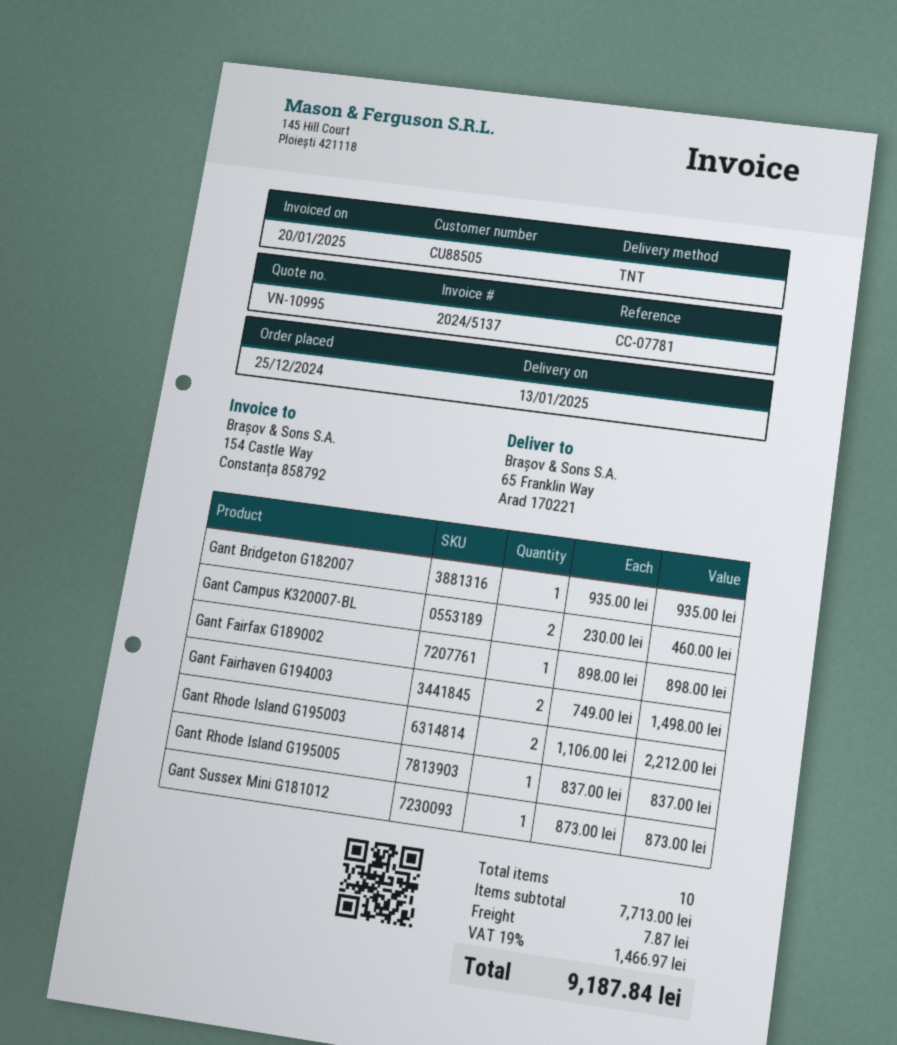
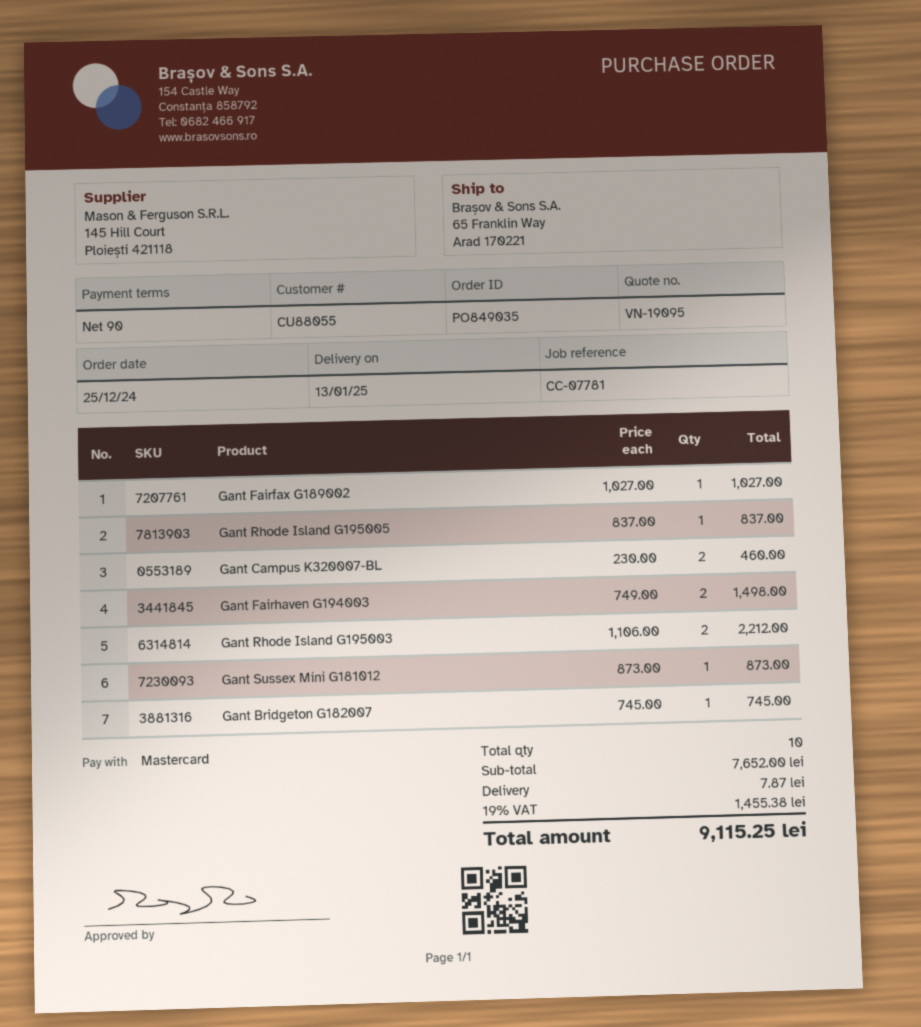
quote number: VN-10995 -> VN-19095
customer number: CU88505 -> CU88055
Gant Bridgeton G182007: 1 x 935.00 = 935.00 -> 1 x 745.00 = 745.00
Gant Fairfax G189002: 1 x 898.00 = 898.00 -> 1 x 1027.00 = 1027.00
subtotal: 7713.00 -> 7652.00
tax: 19% = 1466.97 -> 19% = 1455.38
total: 9187.84 -> 9115.25

